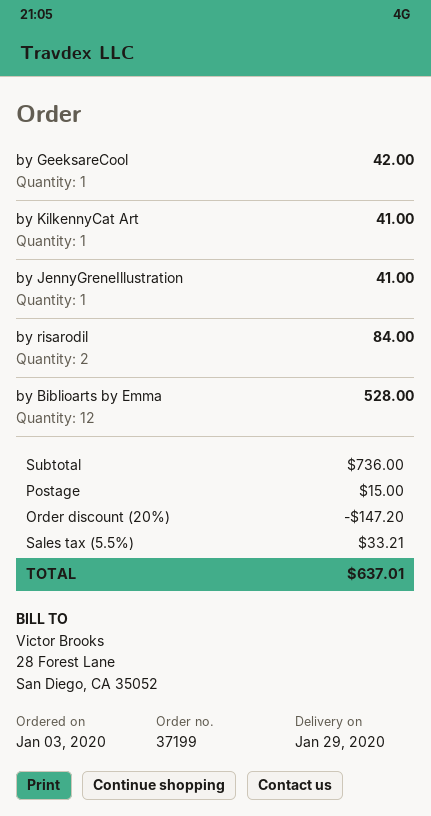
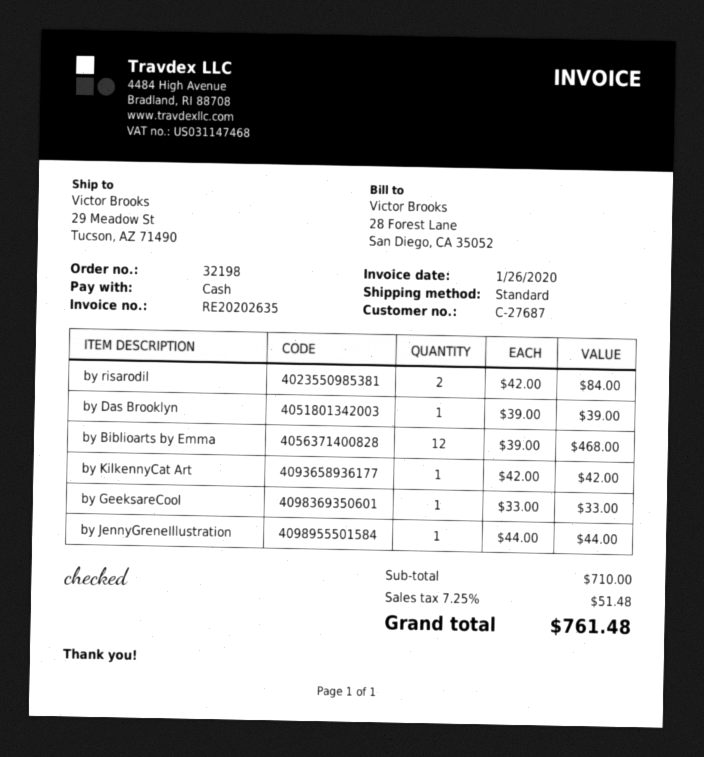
order number: 37199 -> 32198
by GeeksareCool: 1 for 42.00 -> 1 for 33.00
by KilkennyCat Art: 1 for 41.00 -> 1 for 42.00
by JennyGreneIllustration: 1 for 41.00 -> 1 for 44.00
by Biblioarts by Emma: 12 for 528.00 -> 12 for 468.00
by Das Brooklyn: none -> 1 for 39.00
subtotal: 736.00 -> 710.00
discount: 20% = 147.20 -> none
shipping: 15.00 -> none
tax: 5.5% = 33.21 -> 7.25% = 51.48
total: 637.01 -> 761.48

